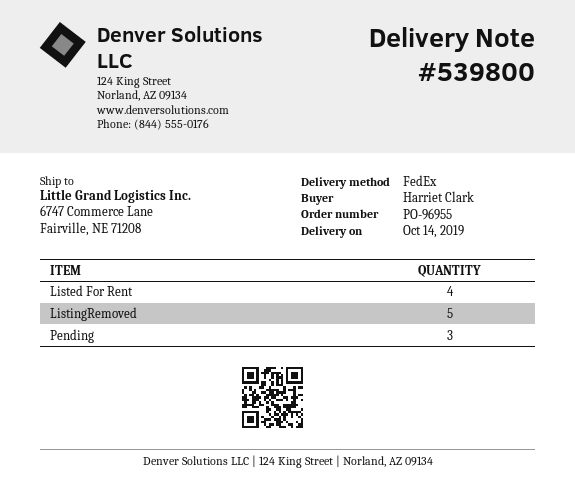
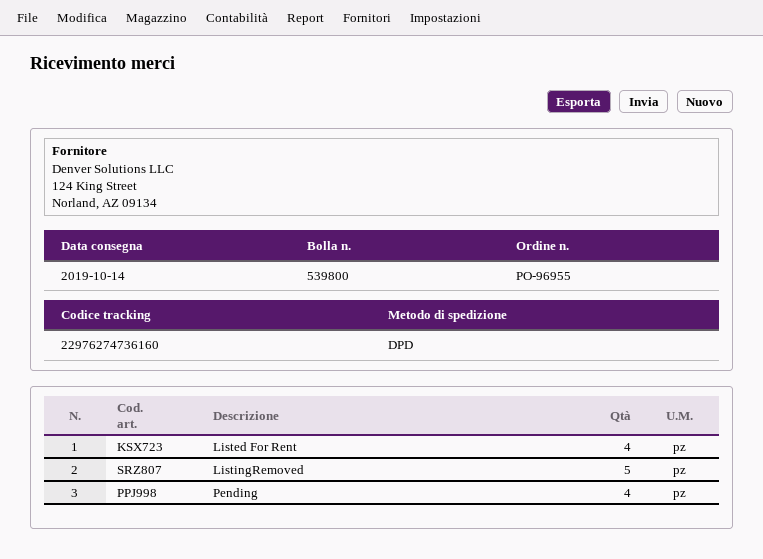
shipping method: FedEx -> DPD
Pending: 3 -> 4

